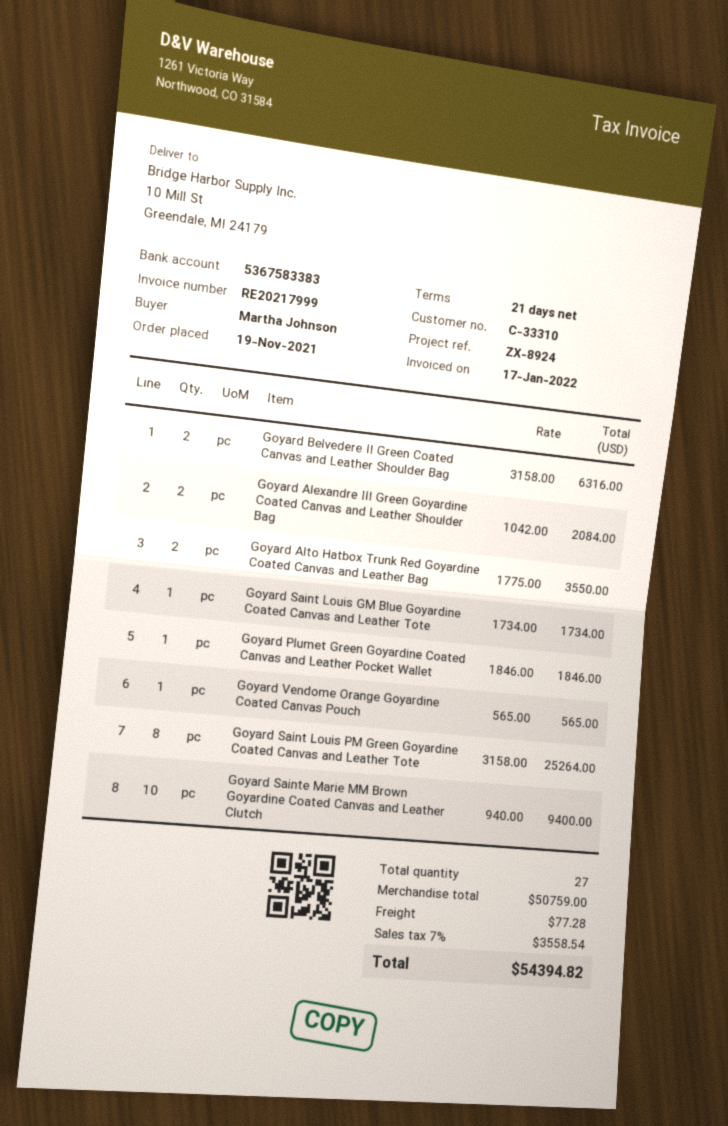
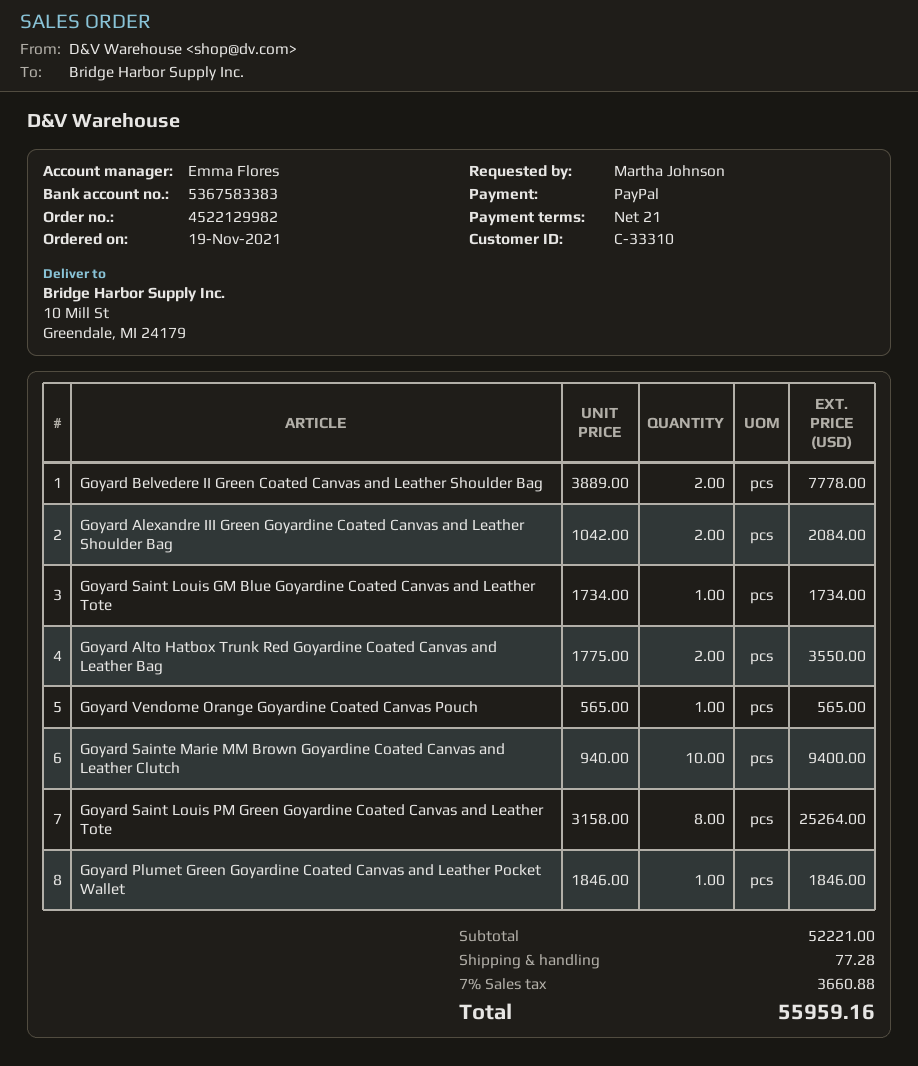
Goyard Belvedere II Green Coated Canvas and Leather Shoulder Bag: 2 x 3158.00 = 6316.00 -> 2 x 3889.00 = 7778.00
subtotal: 50759.00 -> 52221.00
tax: 7% = 3558.54 -> 7% = 3660.88
total: 54394.82 -> 55959.16

